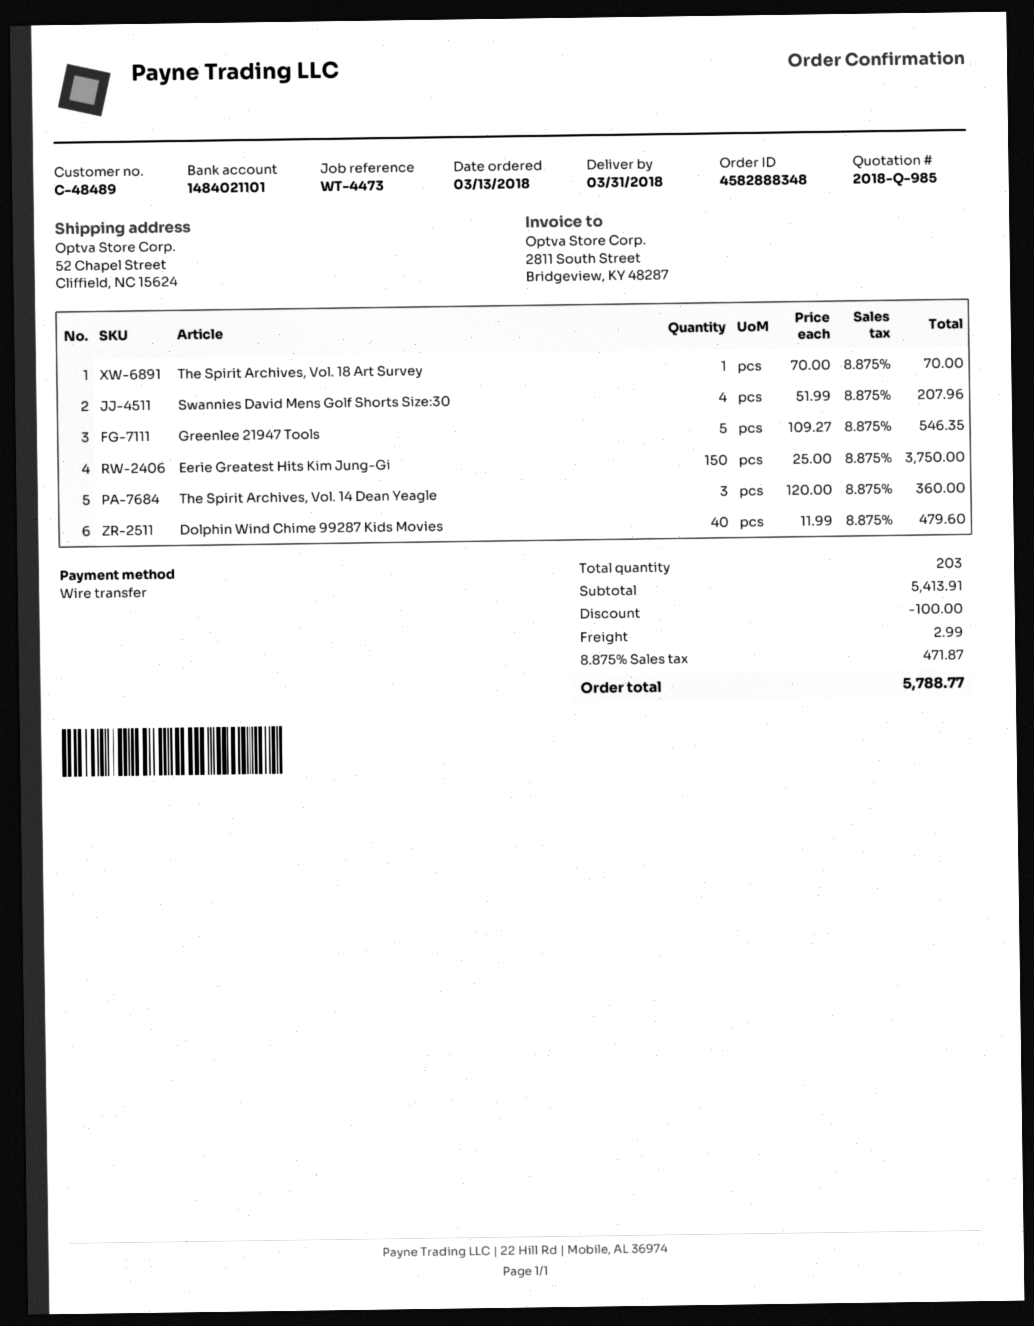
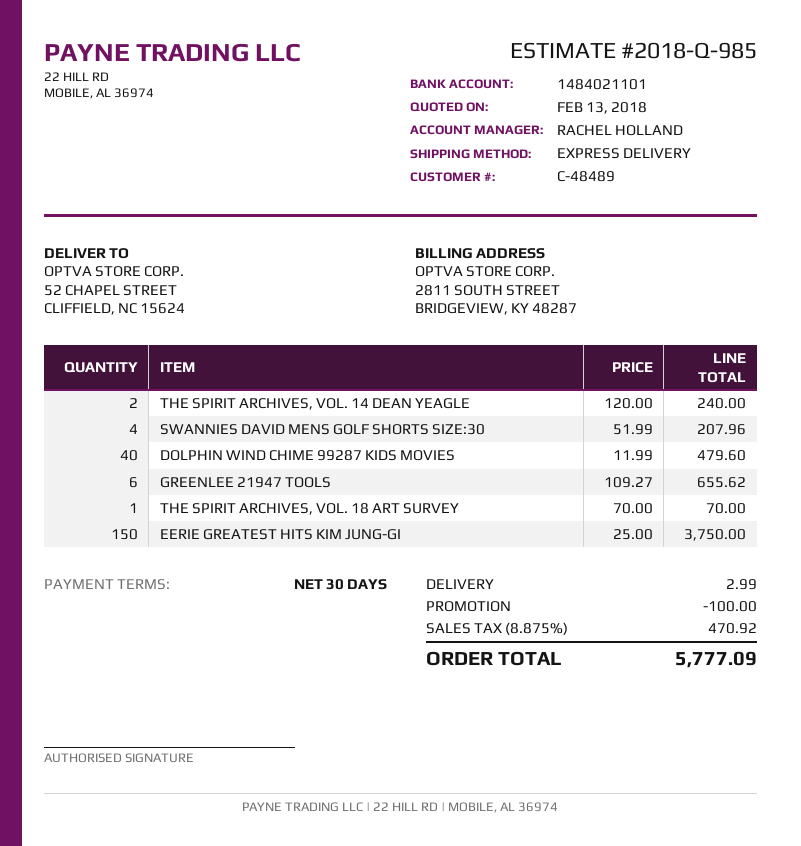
Greenlee 21947 Tools: 5 x 109.27 = 546.35 -> 6 x 109.27 = 655.62
The Spirit Archives, Vol. 14 Dean Yeagle: 3 x 120.00 = 360.00 -> 2 x 120.00 = 240.00
tax: 8.875% = 471.87 -> 8.875% = 470.92
total: 5788.77 -> 5777.09

